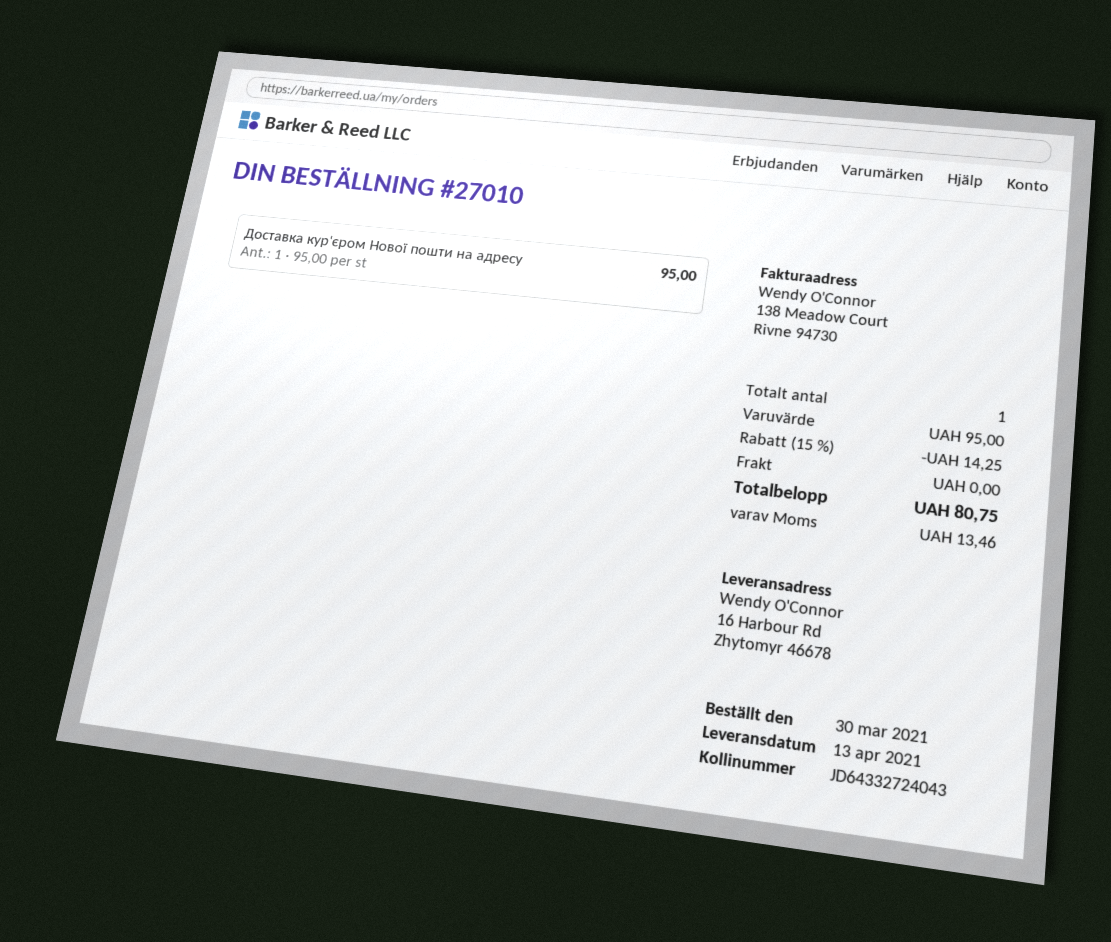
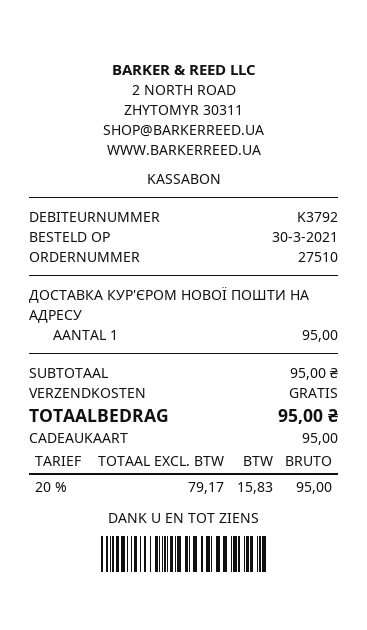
order number: 27010 -> 27510
discount: 15% = 14.25 -> none
tax: 13.46 -> 15.83
total: 80.75 -> 95.00

